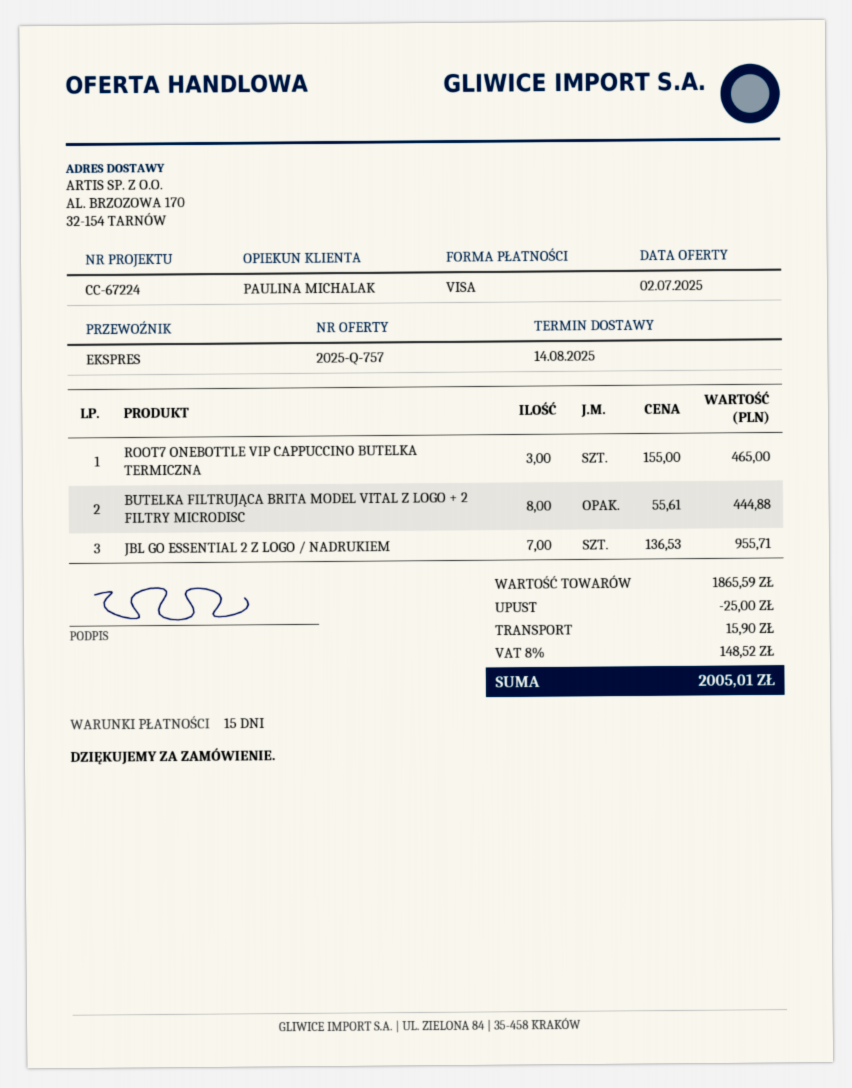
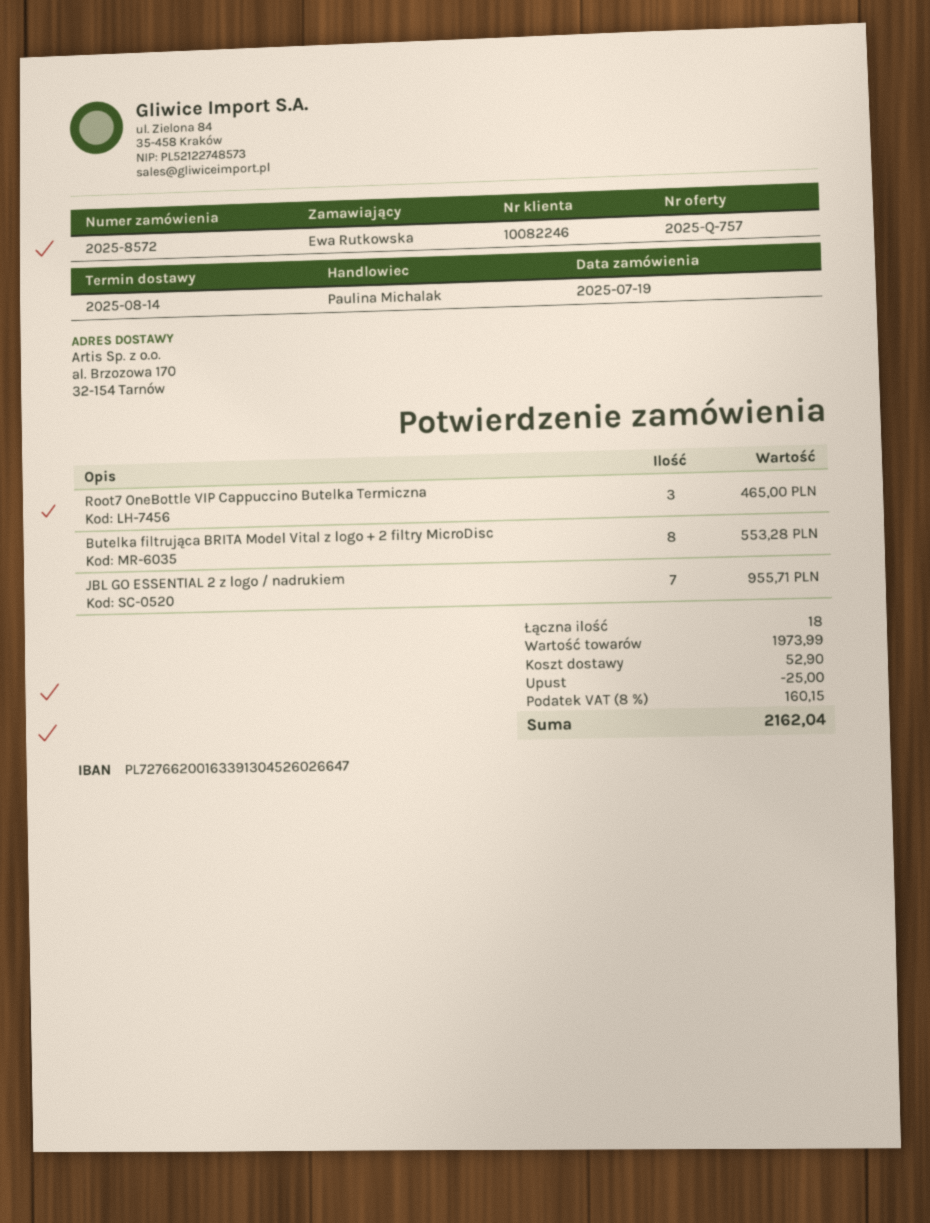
BUTELKA FILTRUJĄCA BRITA MODEL VITAL Z LOGO + 2 FILTRY MICRODISC: 8 for 444.88 -> 8 for 553.28
subtotal: 1865.59 -> 1973.99
shipping: 15.90 -> 52.90
tax: 8% = 148.52 -> 8% = 160.15
total: 2005.01 -> 2162.04

